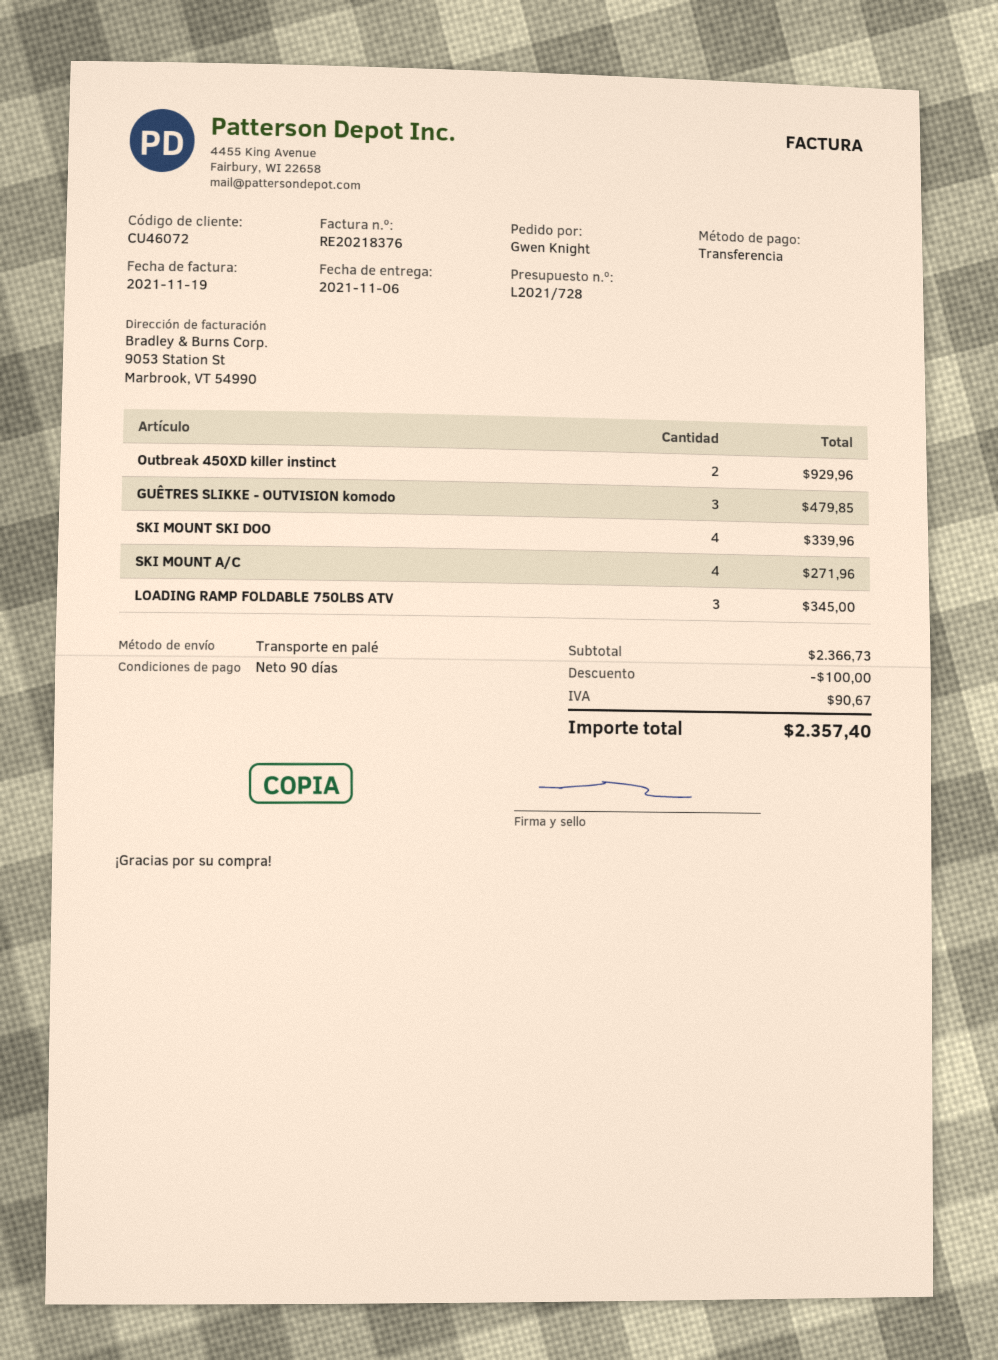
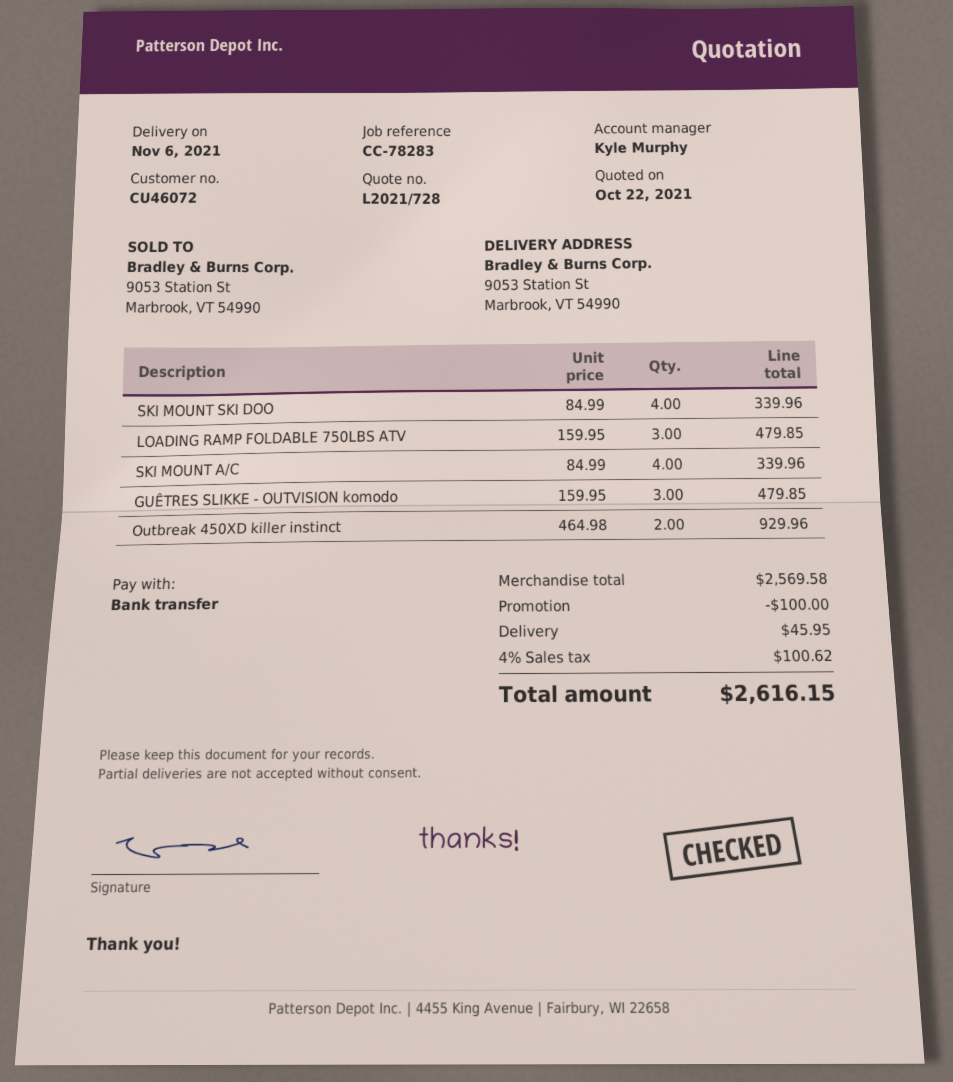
SKI MOUNT A/C: 4 for 271.96 -> 4 for 339.96
LOADING RAMP FOLDABLE 750LBS ATV: 3 for 345.00 -> 3 for 479.85
subtotal: 2366.73 -> 2569.58
shipping: none -> 45.95
tax: 90.67 -> 100.62
total: 2357.40 -> 2616.15

